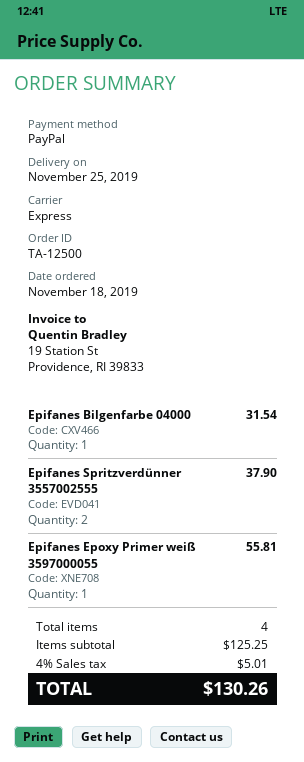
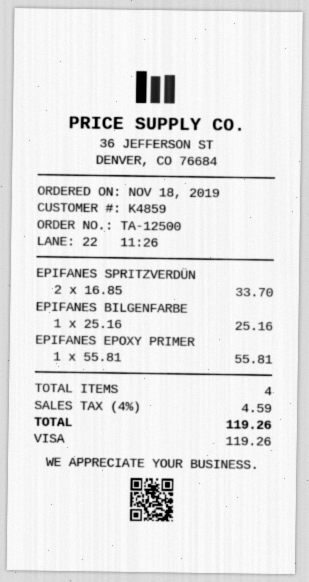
payment method: PayPal -> Visa
Epifanes Bilgenfarbe 04000: 1 for 31.54 -> 1 for 25.16
Epifanes Spritzverdünner 3557002555: 2 for 37.90 -> 2 for 33.70
tax: 4% = 5.01 -> 4% = 4.59
total: 130.26 -> 119.26

